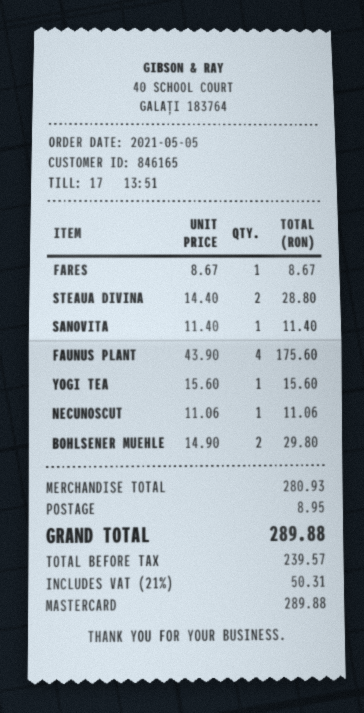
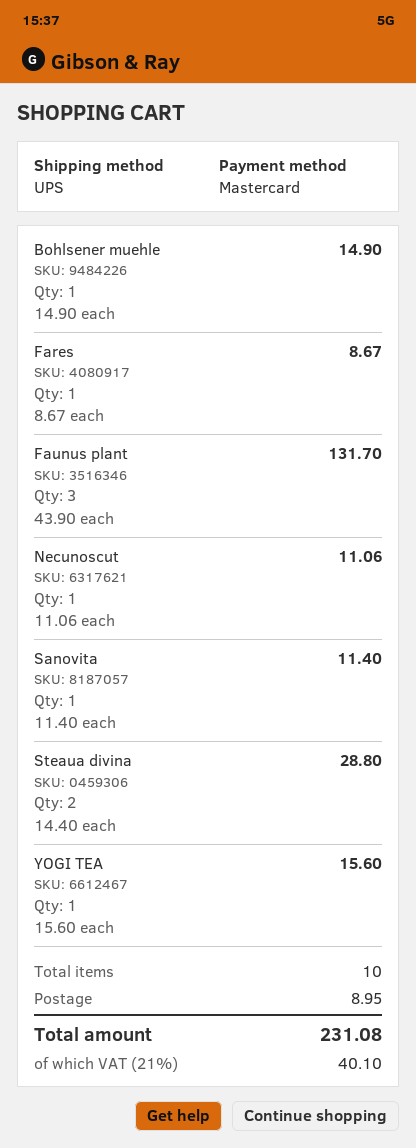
FAUNUS PLANT: 4 x 43.90 = 175.60 -> 3 x 43.90 = 131.70
BOHLSENER MUEHLE: 2 x 14.90 = 29.80 -> 1 x 14.90 = 14.90
tax: 21% = 50.31 -> 21% = 40.10
total: 289.88 -> 231.08

